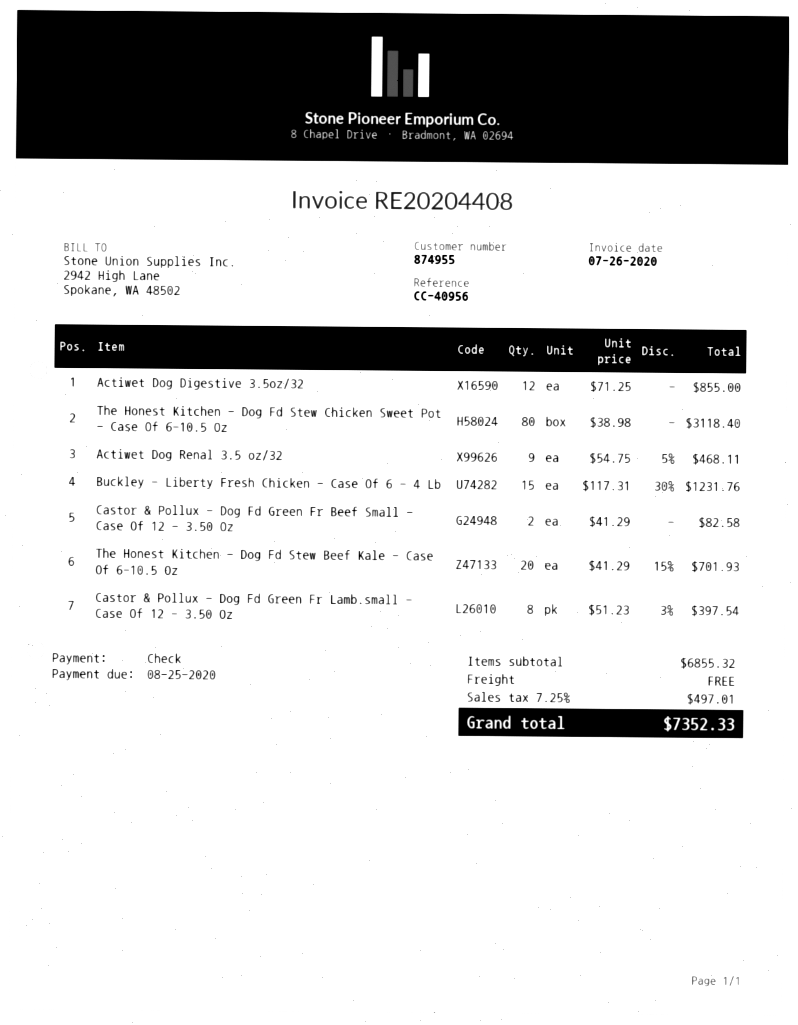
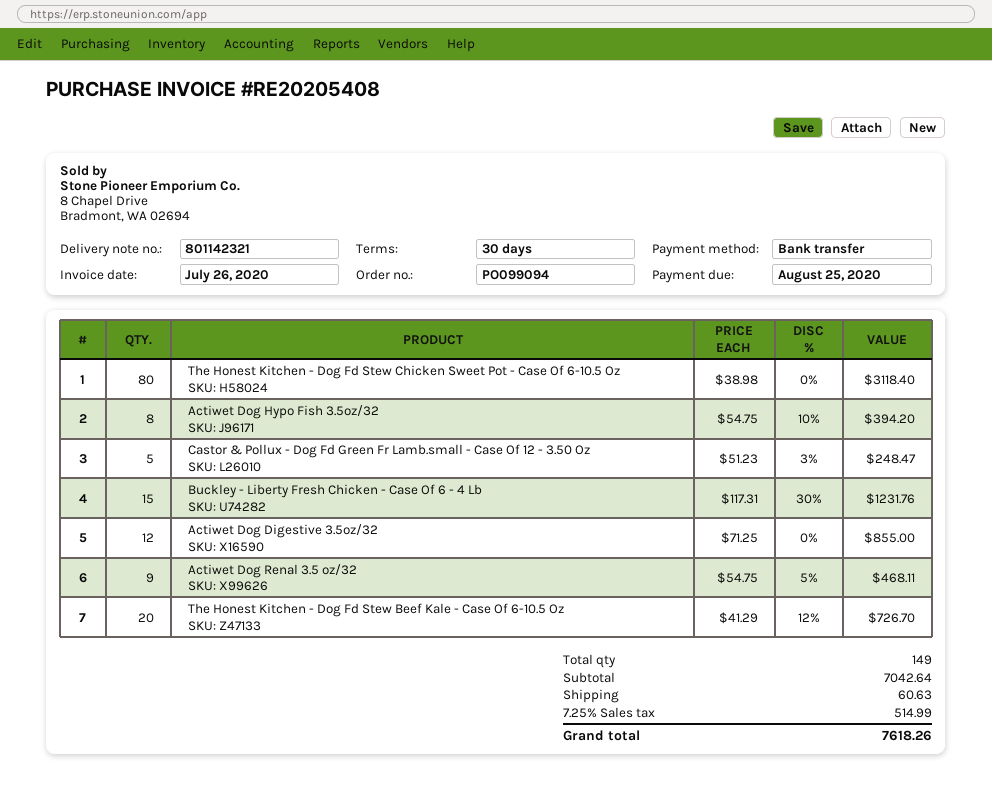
invoice number: RE20204408 -> RE20205408
payment method: cheque -> bank transfer
Castor & Pollux - Dog Fd Green Fr Beef Small - Case Of 12 - 3.50 Oz: 2 x 41.29 = 82.58 -> none
The Honest Kitchen - Dog Fd Stew Beef Kale - Case Of 6-10.5 Oz: 20 x 41.29 - 15% = 701.93 -> 20 x 41.29 - 12% = 726.70
Castor & Pollux - Dog Fd Green Fr Lamb.small - Case Of 12 - 3.50 Oz: 8 x 51.23 - 3% = 397.54 -> 5 x 51.23 - 3% = 248.47
Actiwet Dog Hypo Fish 3.5oz/32: none -> 8 x 54.75 - 10% = 394.20
subtotal: 6855.32 -> 7042.64
shipping: 0.00 -> 60.63
tax: 7.25% = 497.01 -> 7.25% = 514.99
total: 7352.33 -> 7618.26

